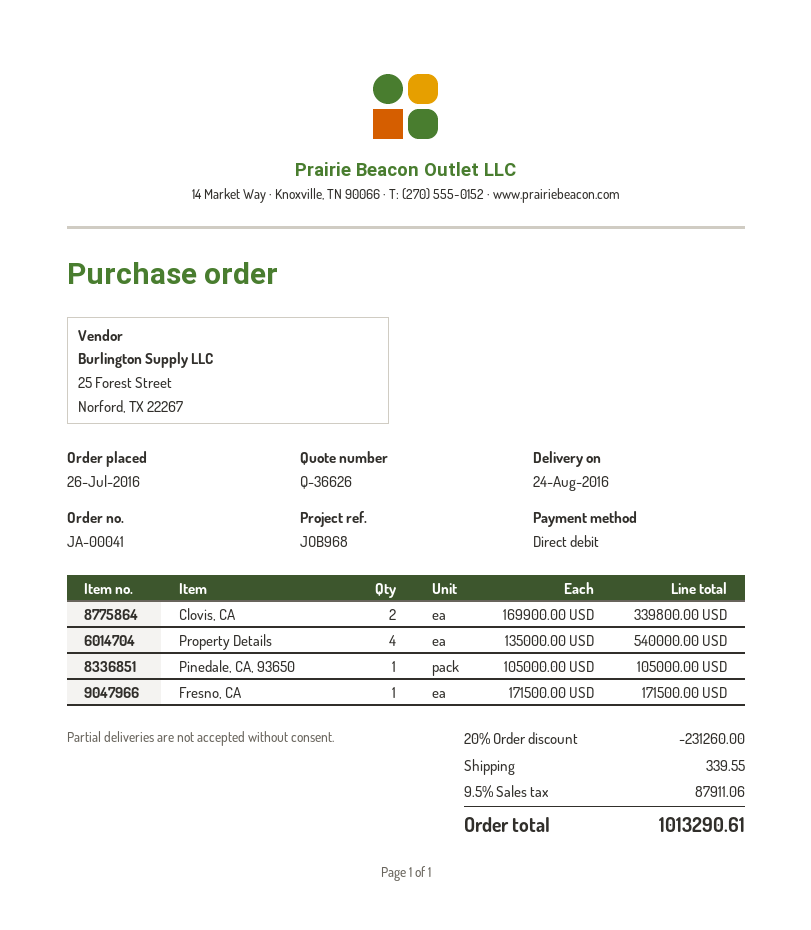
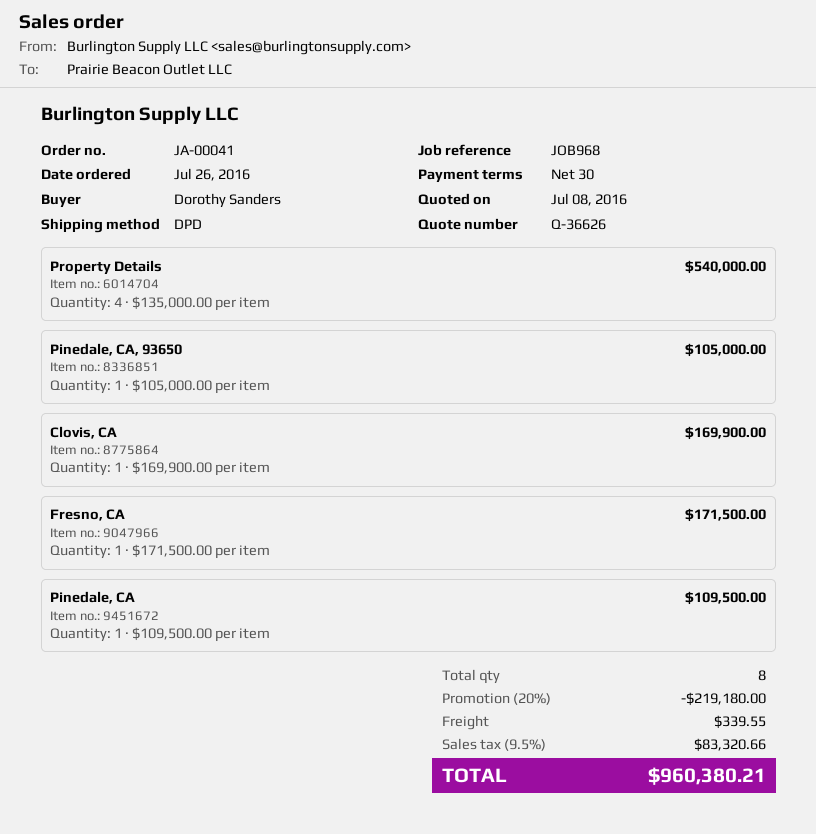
Clovis, CA: 2 x 169900.00 = 339800.00 -> 1 x 169900.00 = 169900.00
Pinedale, CA: none -> 1 x 109500.00 = 109500.00
discount: 20% = 231260.00 -> 20% = 219180.00
tax: 9.5% = 87911.06 -> 9.5% = 83320.66
total: 1013290.61 -> 960380.21

